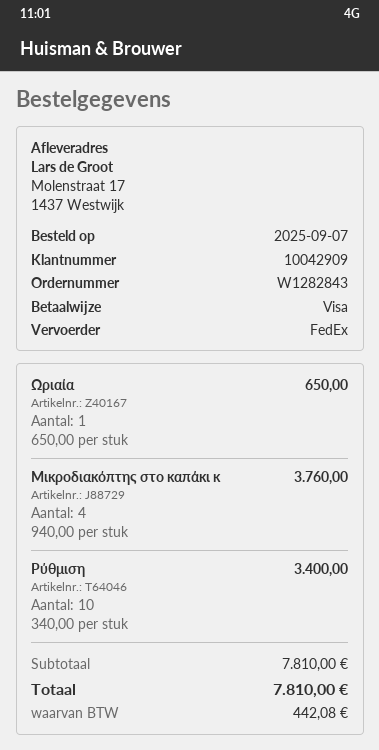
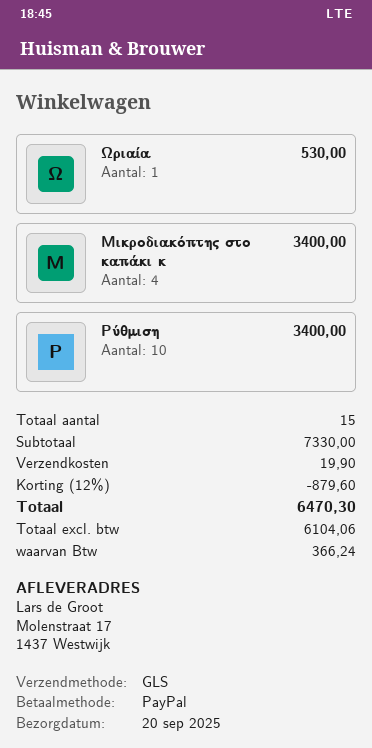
payment method: Visa -> PayPal
shipping method: FedEx -> GLS
Ωριαία: 1 for 650.00 -> 1 for 530.00
Μικροδιακόπτης στο καπάκι κ: 4 for 3760.00 -> 4 for 3400.00
subtotal: 7810.00 -> 7330.00
discount: none -> 12% = 879.60
shipping: none -> 19.90
tax: 442.08 -> 366.24
total: 7810.00 -> 6470.30

